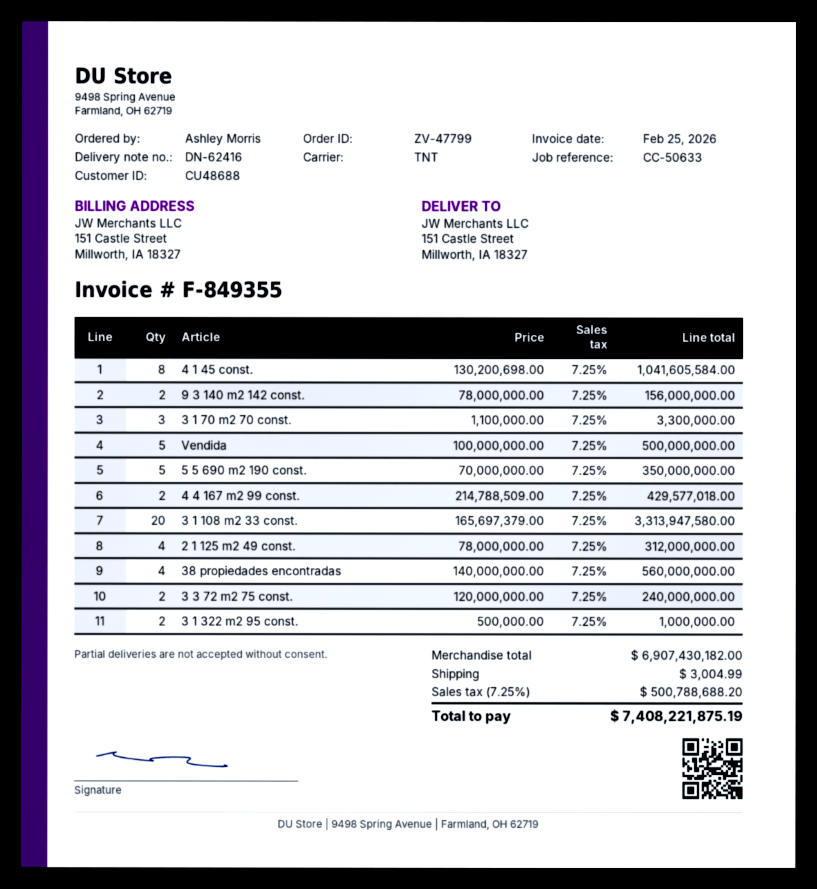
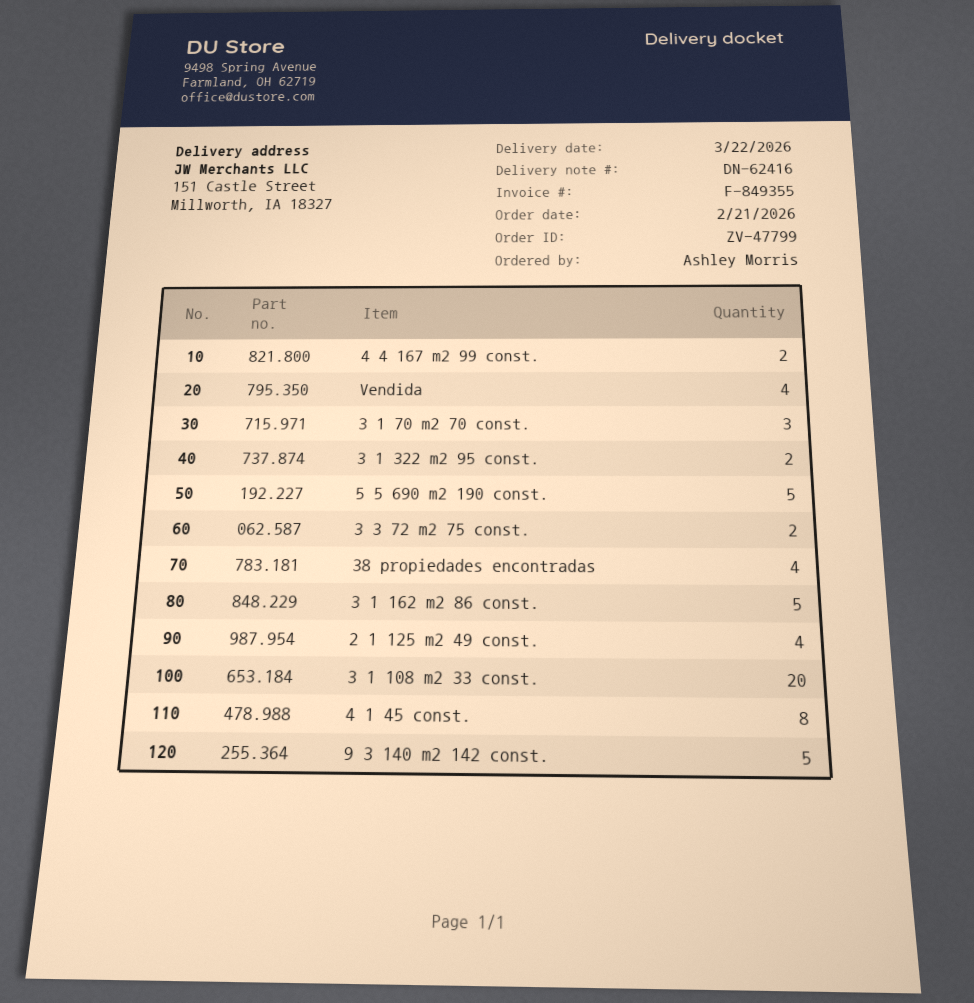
9 3 140 m2 142 const.: 2 -> 5
Vendida: 5 -> 4
3 1 162 m2 86 const.: none -> 5

